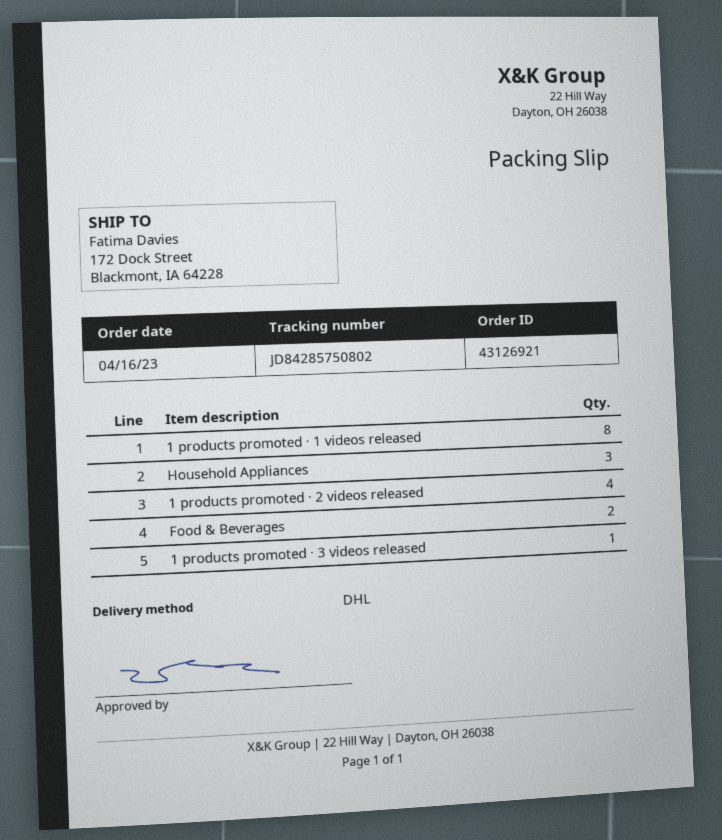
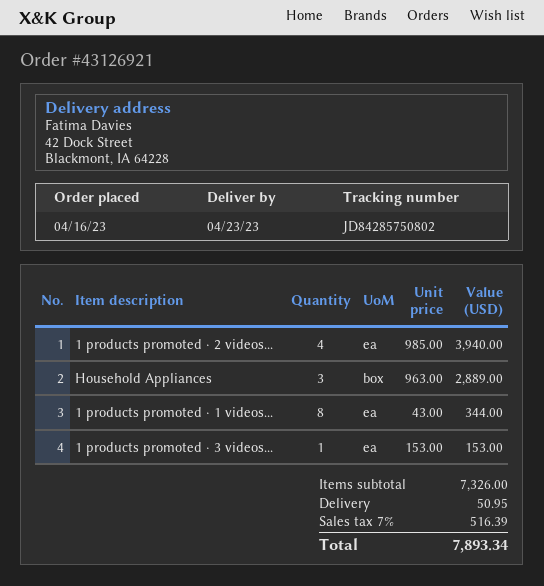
ship to: 172 Dock Street, Blackmont, IA 64228 -> 42 Dock Street, Blackmont, IA 64228
Food & Beverages: 2 -> none

